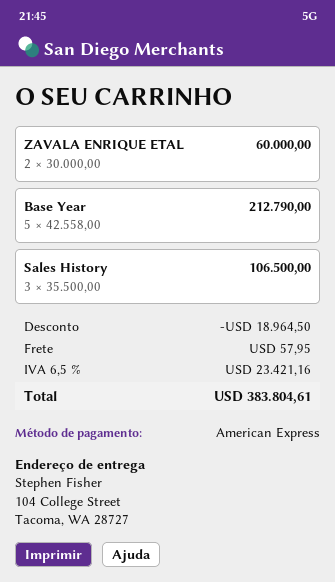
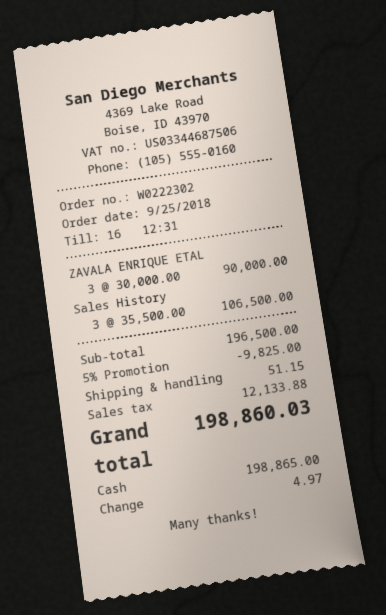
payment method: American Express -> cash
ZAVALA ENRIQUE ETAL: 2 x 30000.00 = 60000.00 -> 3 x 30000.00 = 90000.00
Base Year: 5 x 42558.00 = 212790.00 -> none
discount: 18964.50 -> 9825.00
shipping: 57.95 -> 51.15
tax: 23421.16 -> 12133.88
total: 383804.61 -> 198860.03

